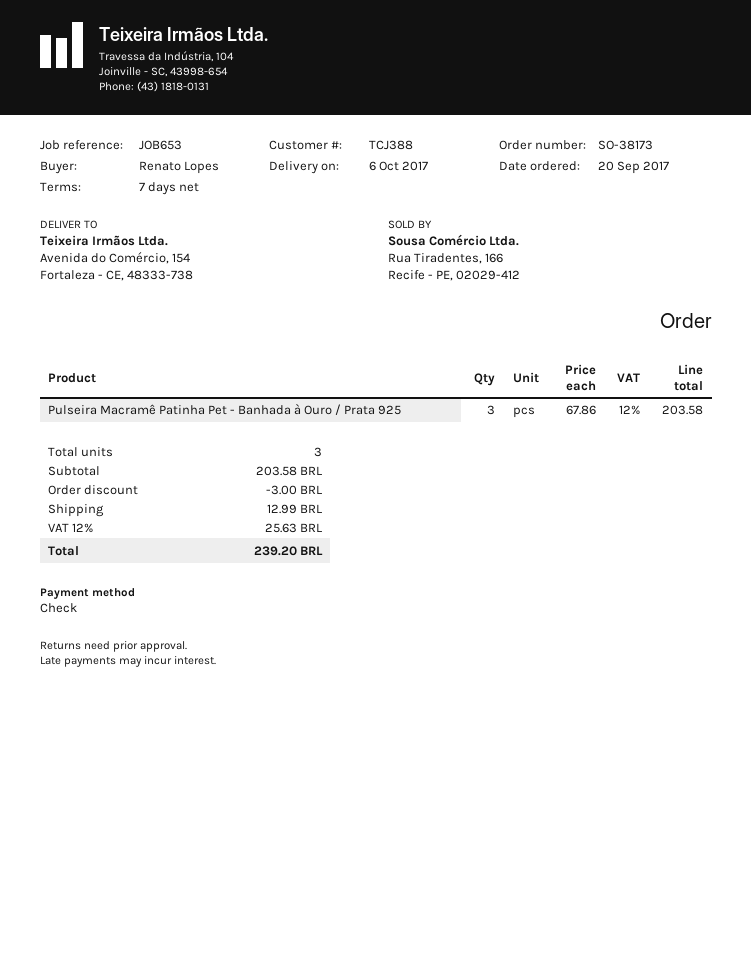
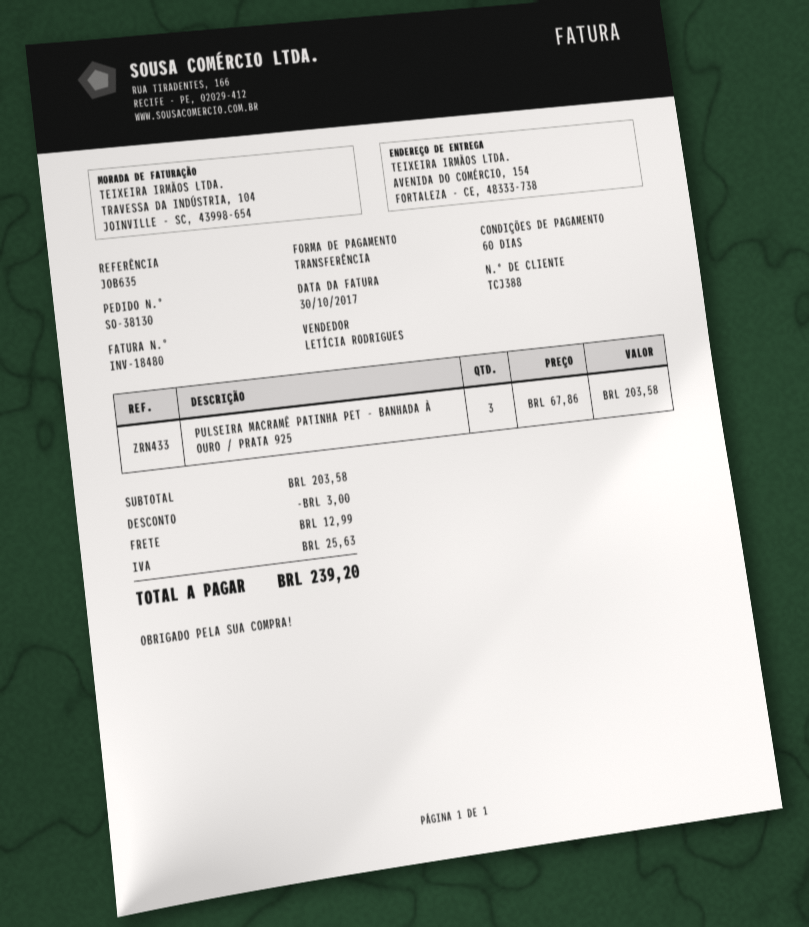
order number: SO-38173 -> SO-38130
payment terms: 7 days -> 60 days
reference: JOB653 -> JOB635
payment method: cheque -> bank transfer

